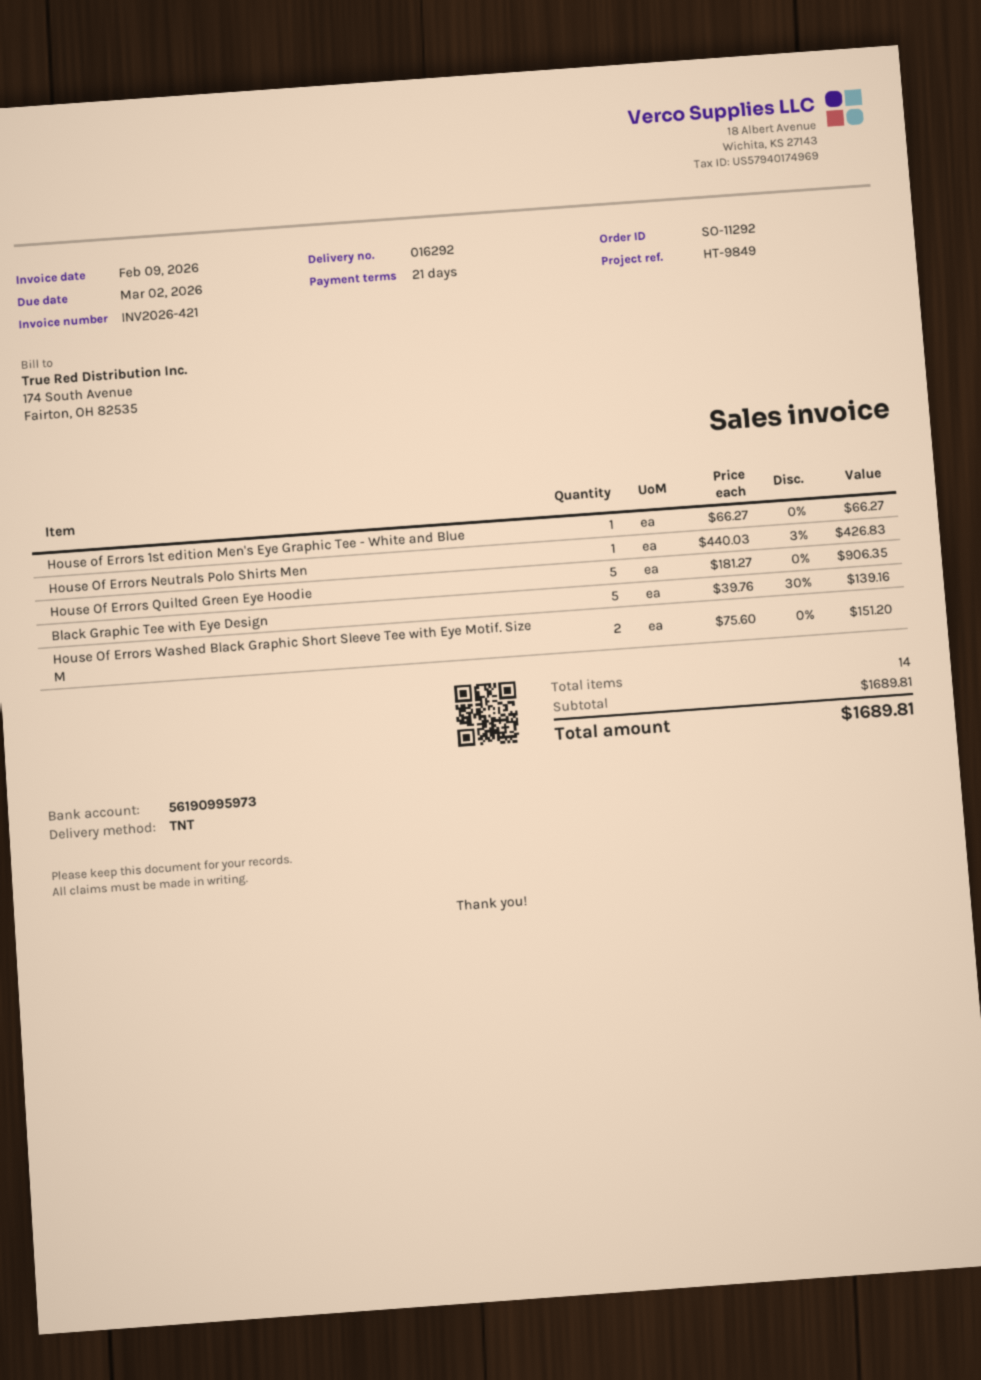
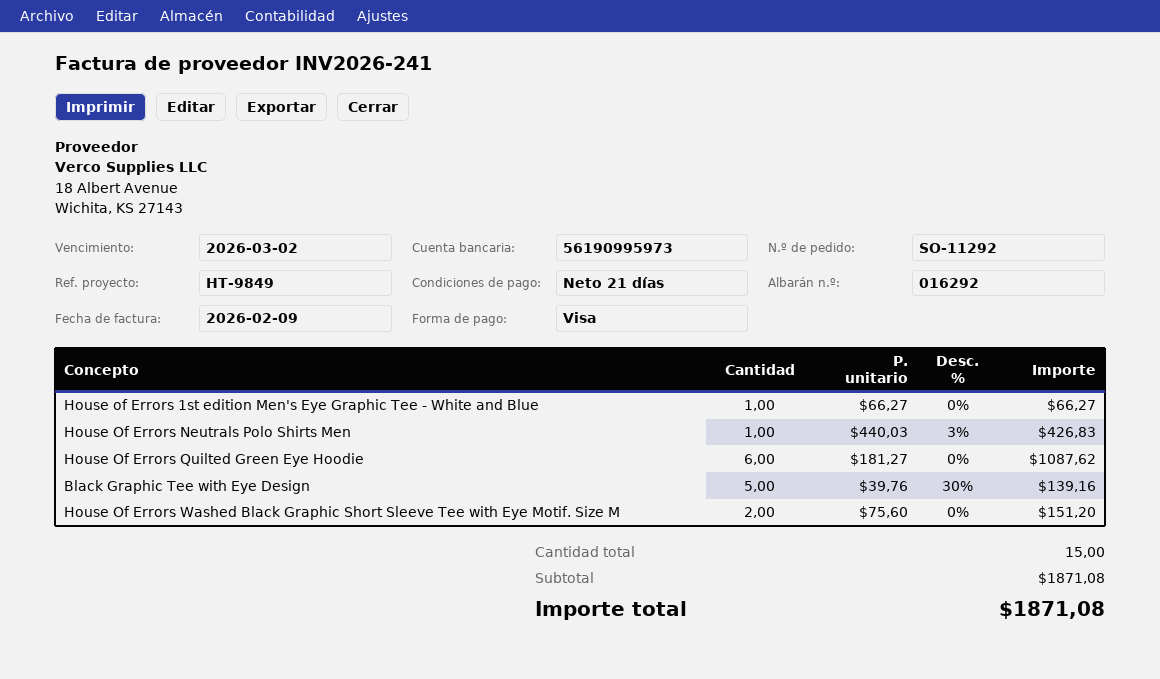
invoice number: INV2026-421 -> INV2026-241
House Of Errors Quilted Green Eye Hoodie: 5 x 181.27 = 906.35 -> 6 x 181.27 = 1087.62
total quantity: 14 -> 15
subtotal: 1689.81 -> 1871.08
total: 1689.81 -> 1871.08

